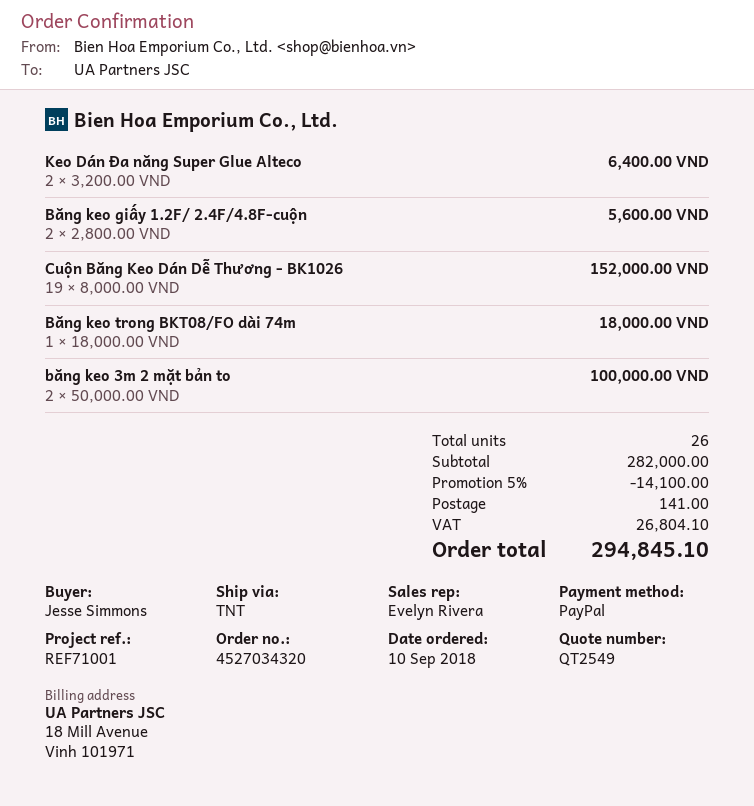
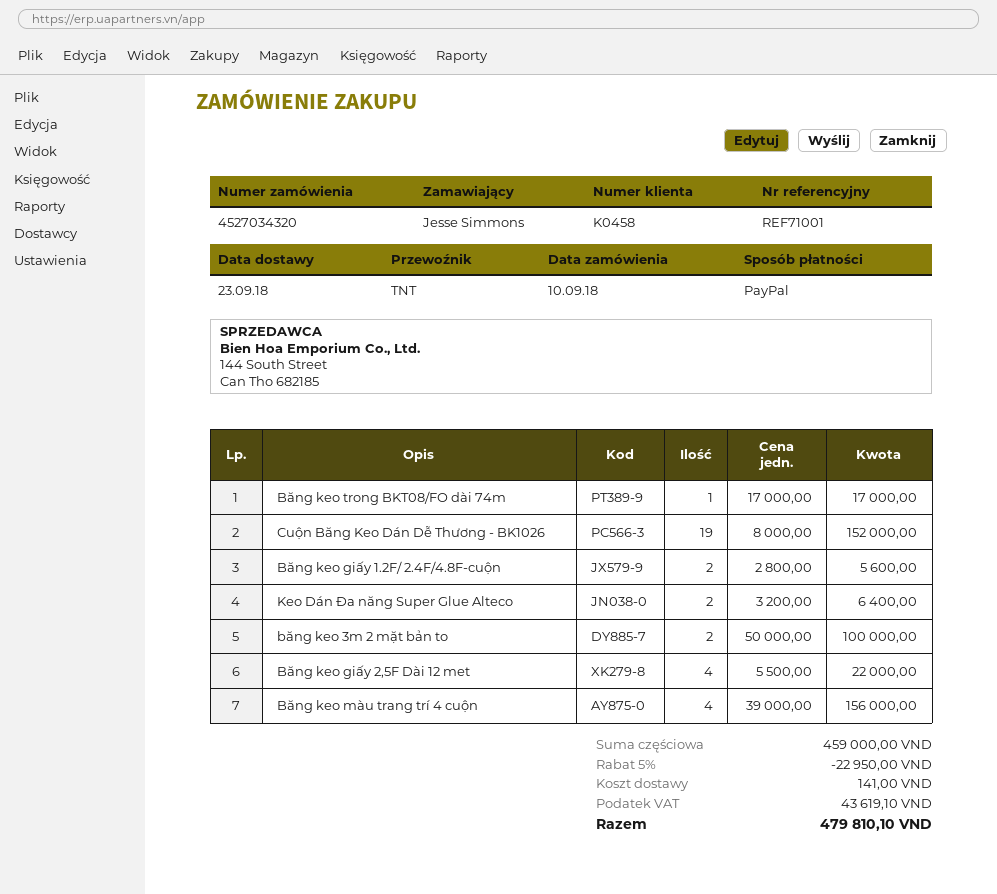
Băng keo trong BKT08/FO dài 74m: 1 x 18000.00 = 18000.00 -> 1 x 17000.00 = 17000.00
Băng keo giấy 2,5F Dài 12 met: none -> 4 x 5500.00 = 22000.00
Băng keo màu trang trí 4 cuộn: none -> 4 x 39000.00 = 156000.00
subtotal: 282000.00 -> 459000.00
discount: 5% = 14100.00 -> 5% = 22950.00
tax: 26804.10 -> 43619.10
total: 294845.10 -> 479810.10

